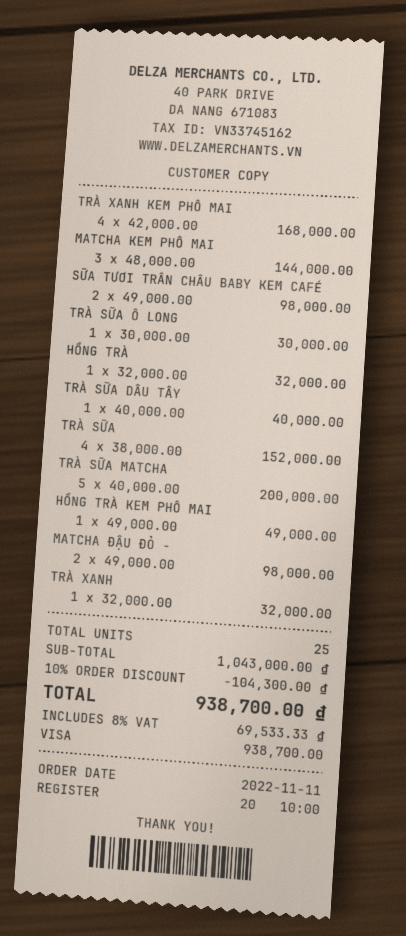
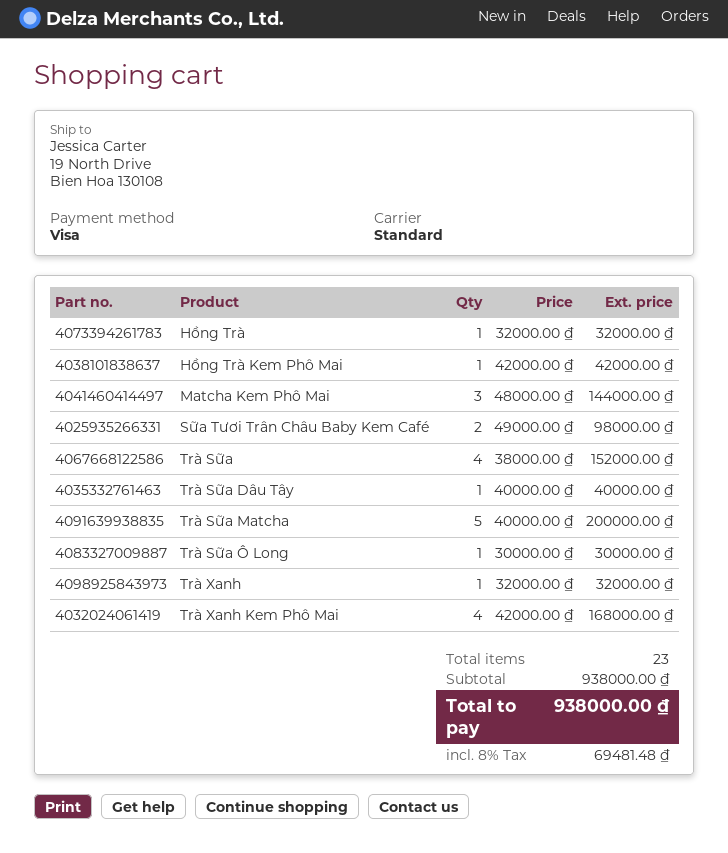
HỒNG TRÀ KEM PHÔ MAI: 1 x 49000.00 = 49000.00 -> 1 x 42000.00 = 42000.00
MATCHA ĐẬU ĐỎ -: 2 x 49000.00 = 98000.00 -> none
total quantity: 25 -> 23
subtotal: 1043000.00 -> 938000.00
discount: 10% = 104300.00 -> none
tax: 8% = 69533.33 -> 8% = 69481.48
total: 938700.00 -> 938000.00

